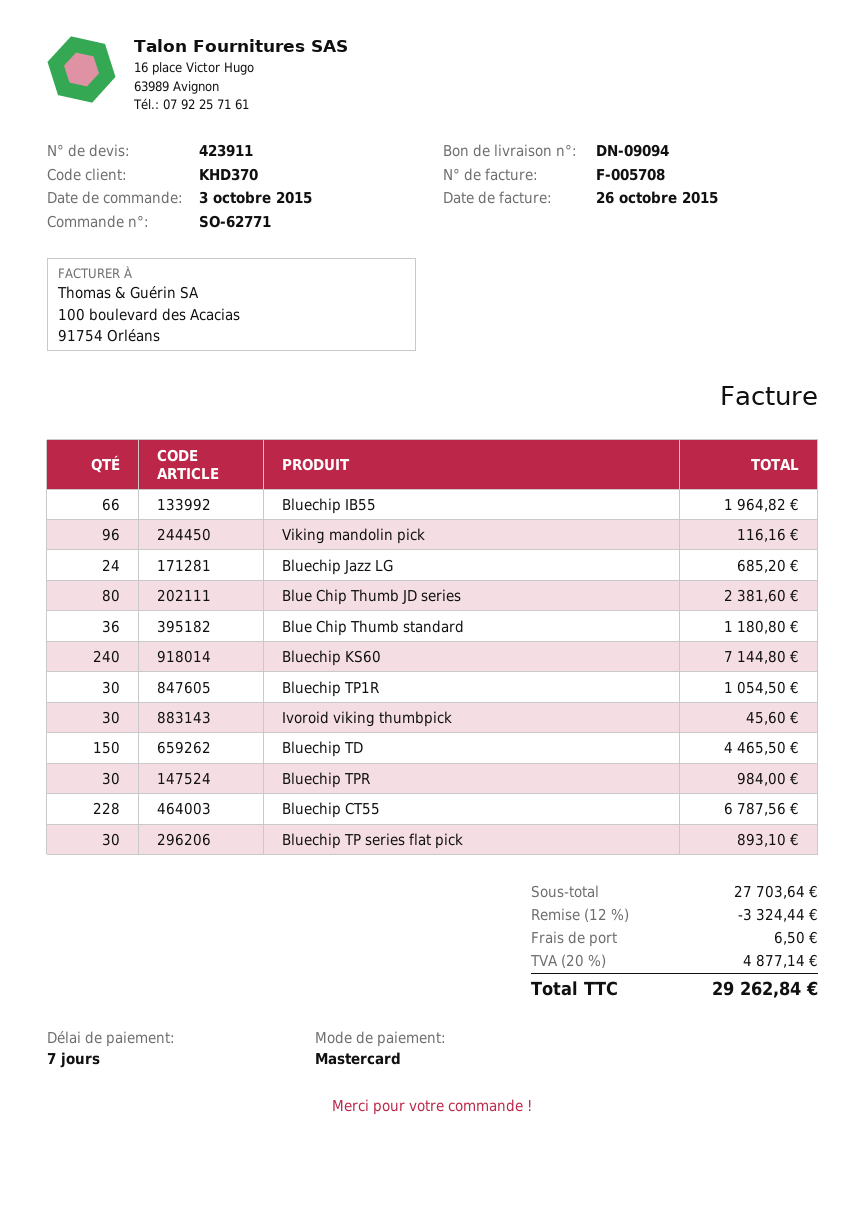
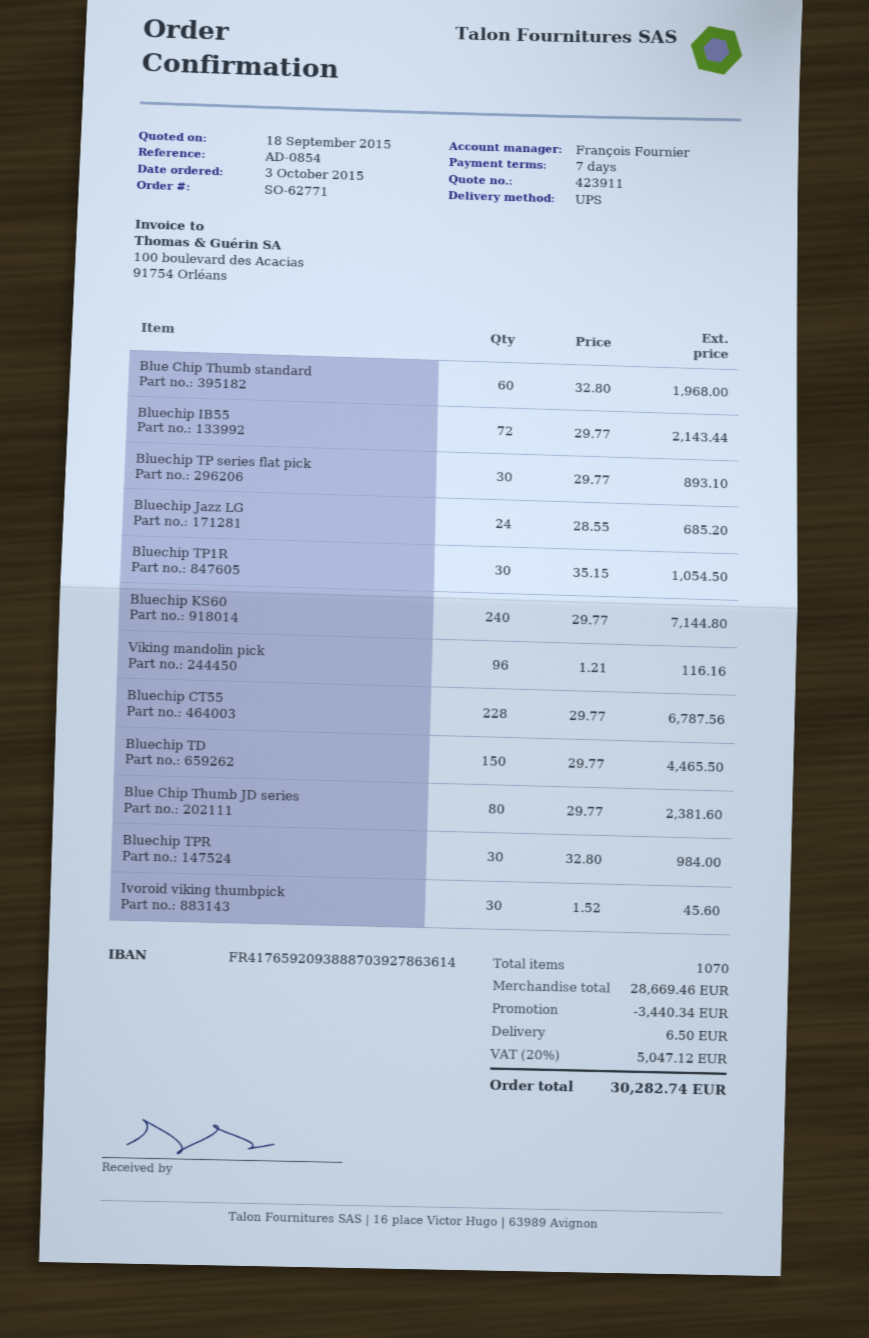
Bluechip IB55: 66 for 1964.82 -> 72 for 2143.44
Blue Chip Thumb standard: 36 for 1180.80 -> 60 for 1968.00
subtotal: 27703.64 -> 28669.46
discount: 3324.44 -> 3440.34
tax: 20% = 4877.14 -> 20% = 5047.12
total: 29262.84 -> 30282.74

